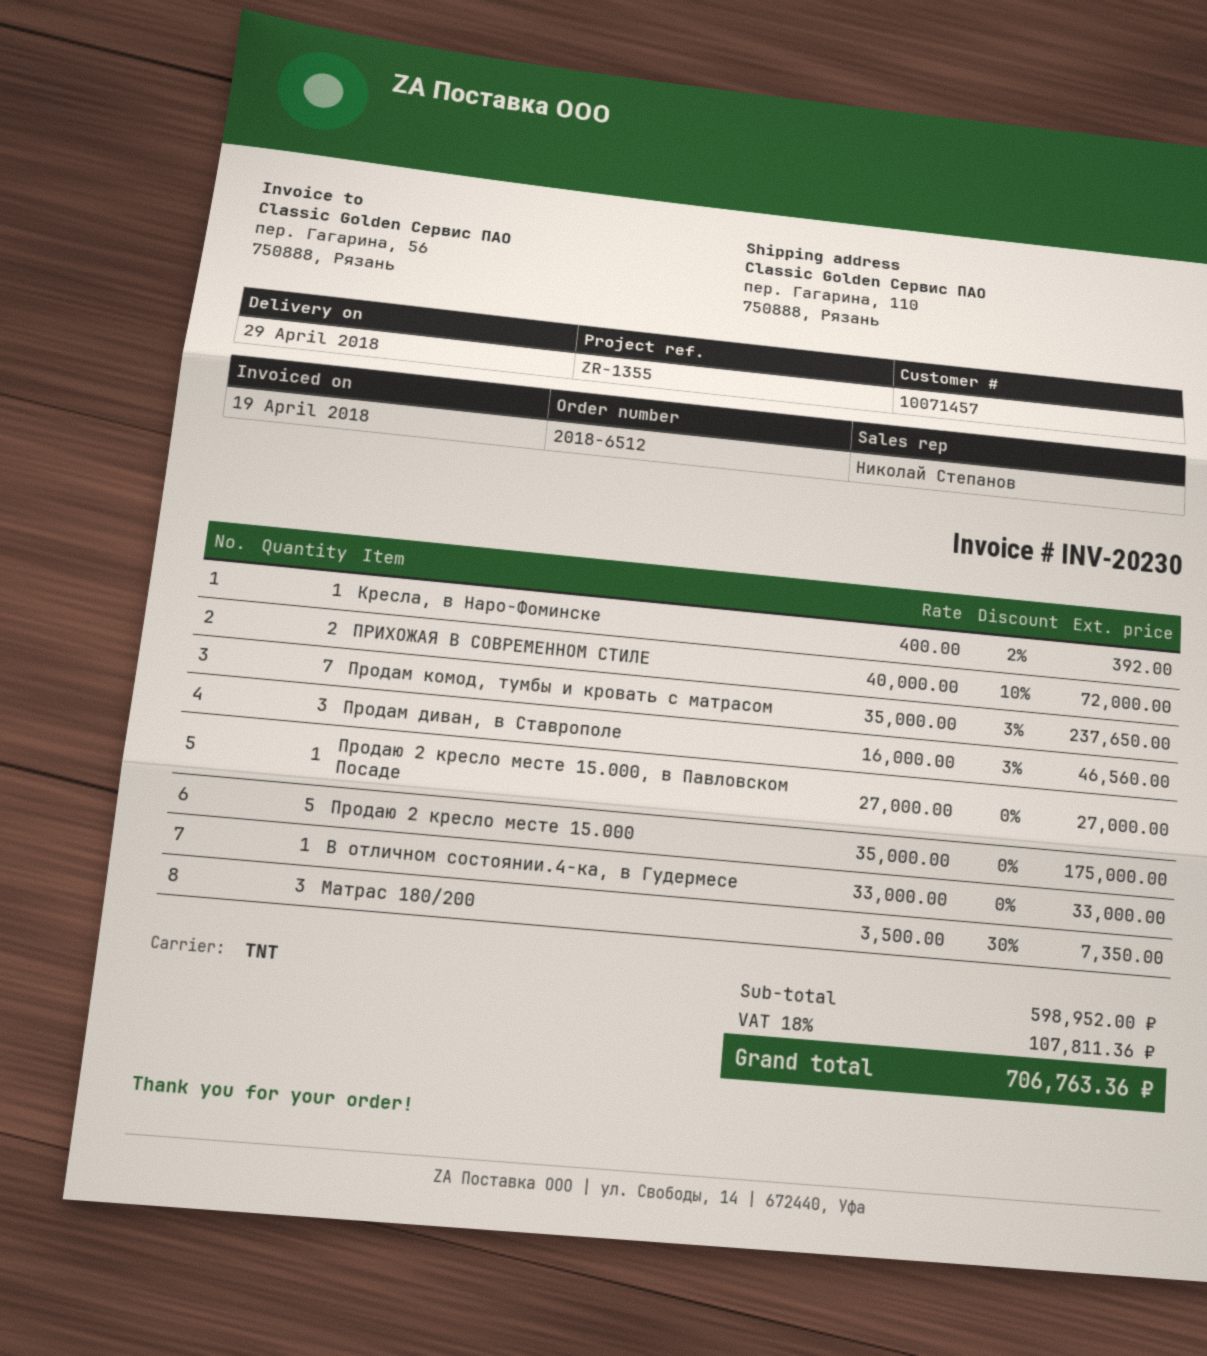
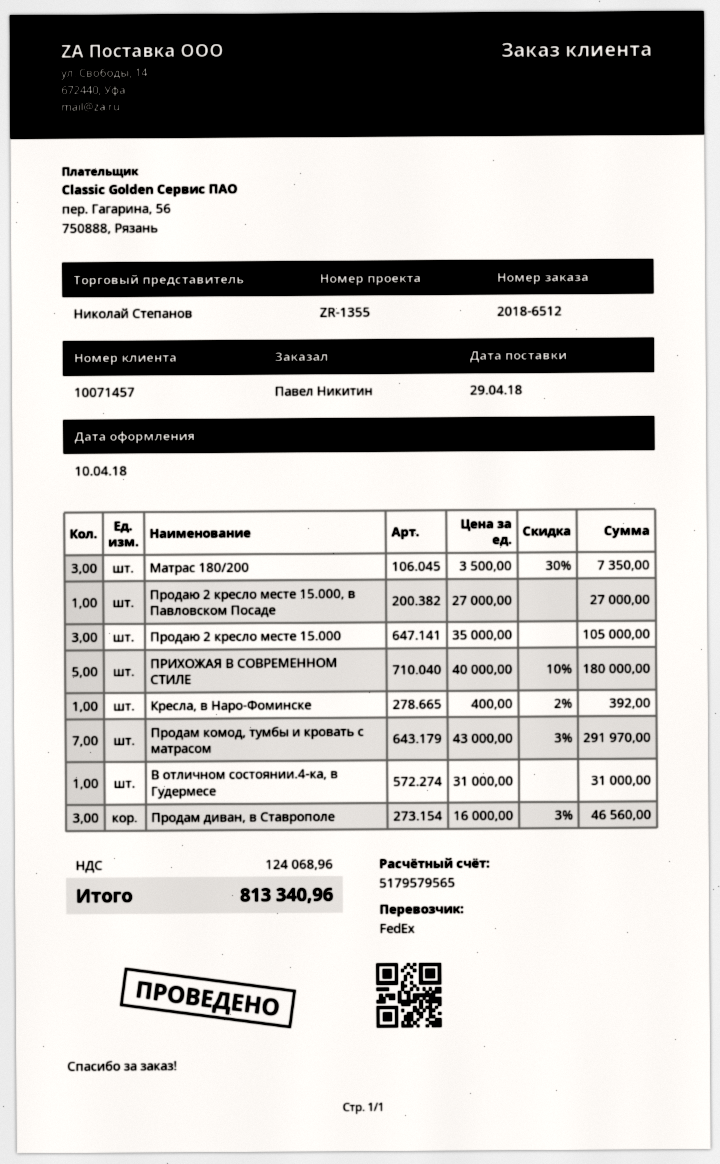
shipping method: TNT -> FedEx
ПРИХОЖАЯ В СОВРЕМЕННОМ СТИЛЕ: 2 x 40000.00 - 10% = 72000.00 -> 5 x 40000.00 - 10% = 180000.00
Продам комод, тумбы и кровать с матрасом: 7 x 35000.00 - 3% = 237650.00 -> 7 x 43000.00 - 3% = 291970.00
Продаю 2 кресло месте 15.000: 5 x 35000.00 = 175000.00 -> 3 x 35000.00 = 105000.00
В отличном состоянии.4-ка, в Гудермесе: 1 x 33000.00 = 33000.00 -> 1 x 31000.00 = 31000.00
tax: 107811.36 -> 124068.96
total: 706763.36 -> 813340.96

